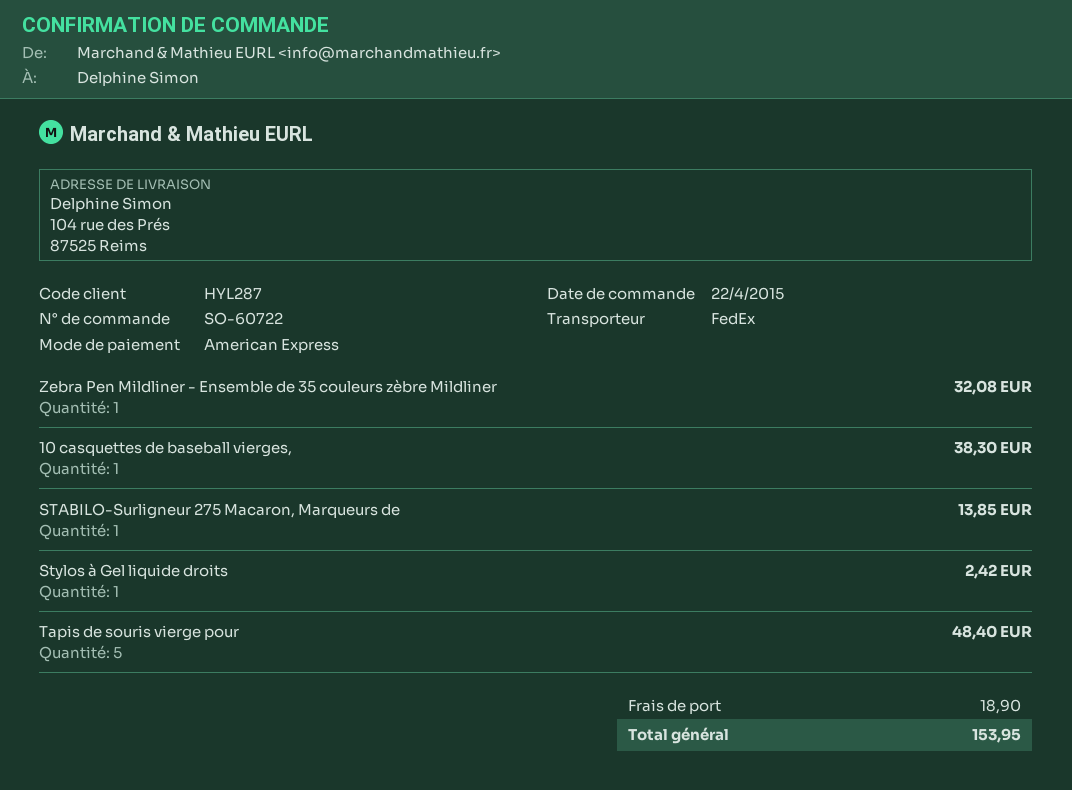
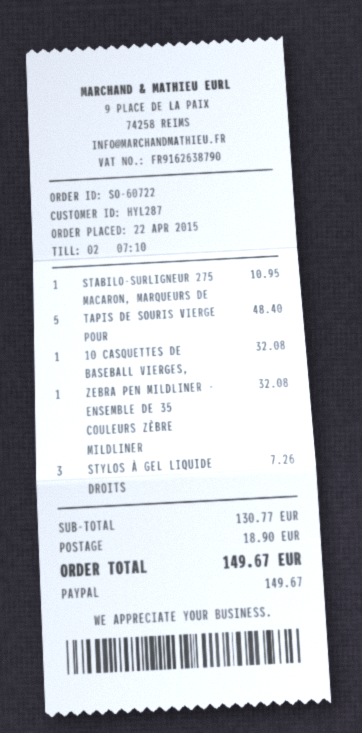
payment method: American Express -> PayPal
10 casquettes de baseball vierges,: 1 for 38.30 -> 1 for 32.08
STABILO-Surligneur 275 Macaron, Marqueurs de: 1 for 13.85 -> 1 for 10.95
Stylos à Gel liquide droits: 1 for 2.42 -> 3 for 7.26
total: 153.95 -> 149.67

